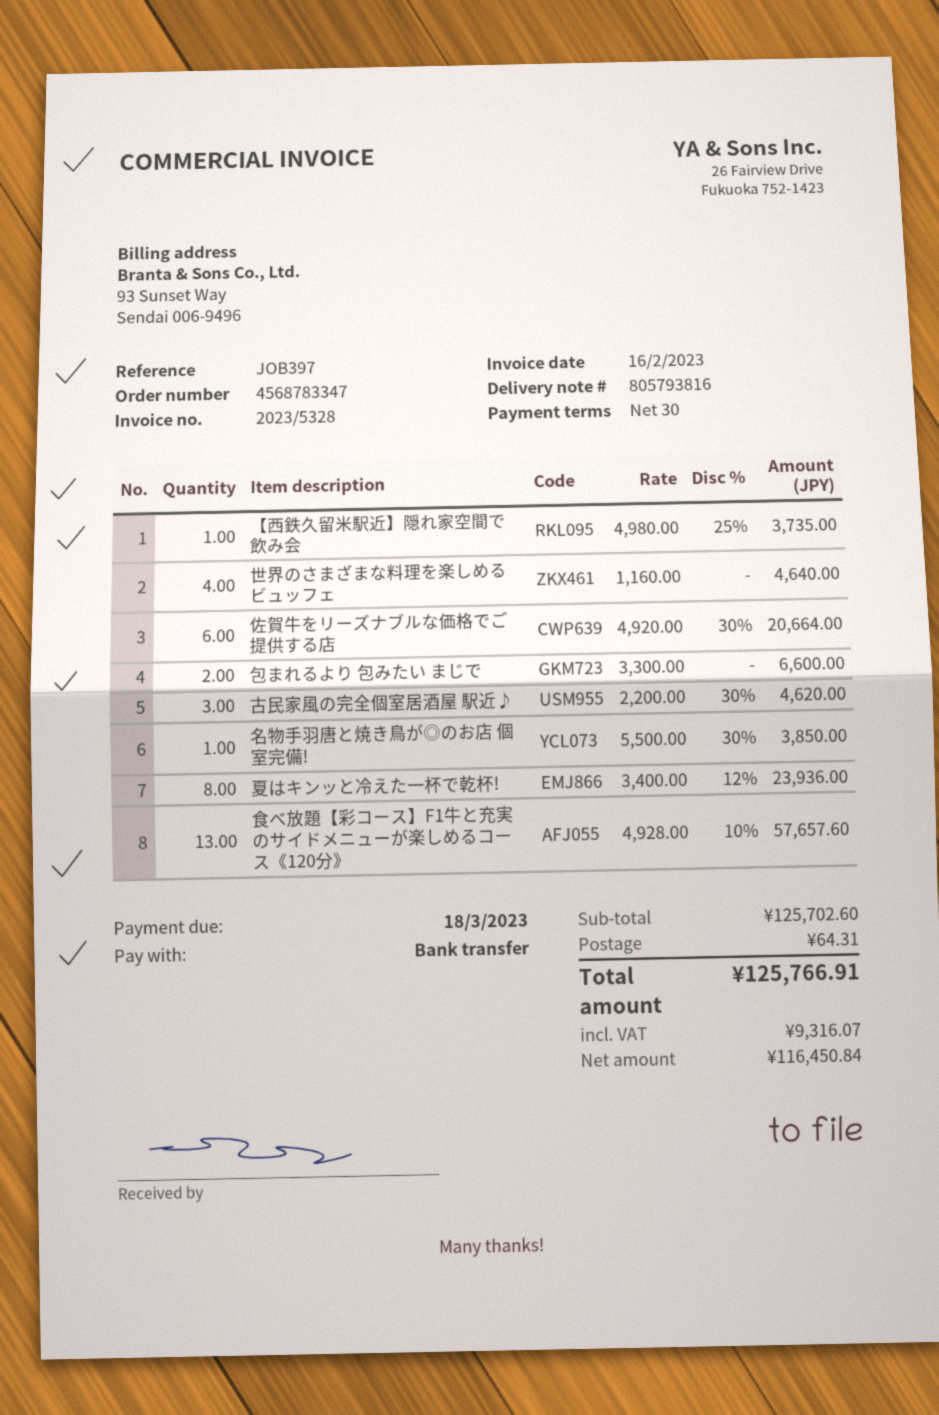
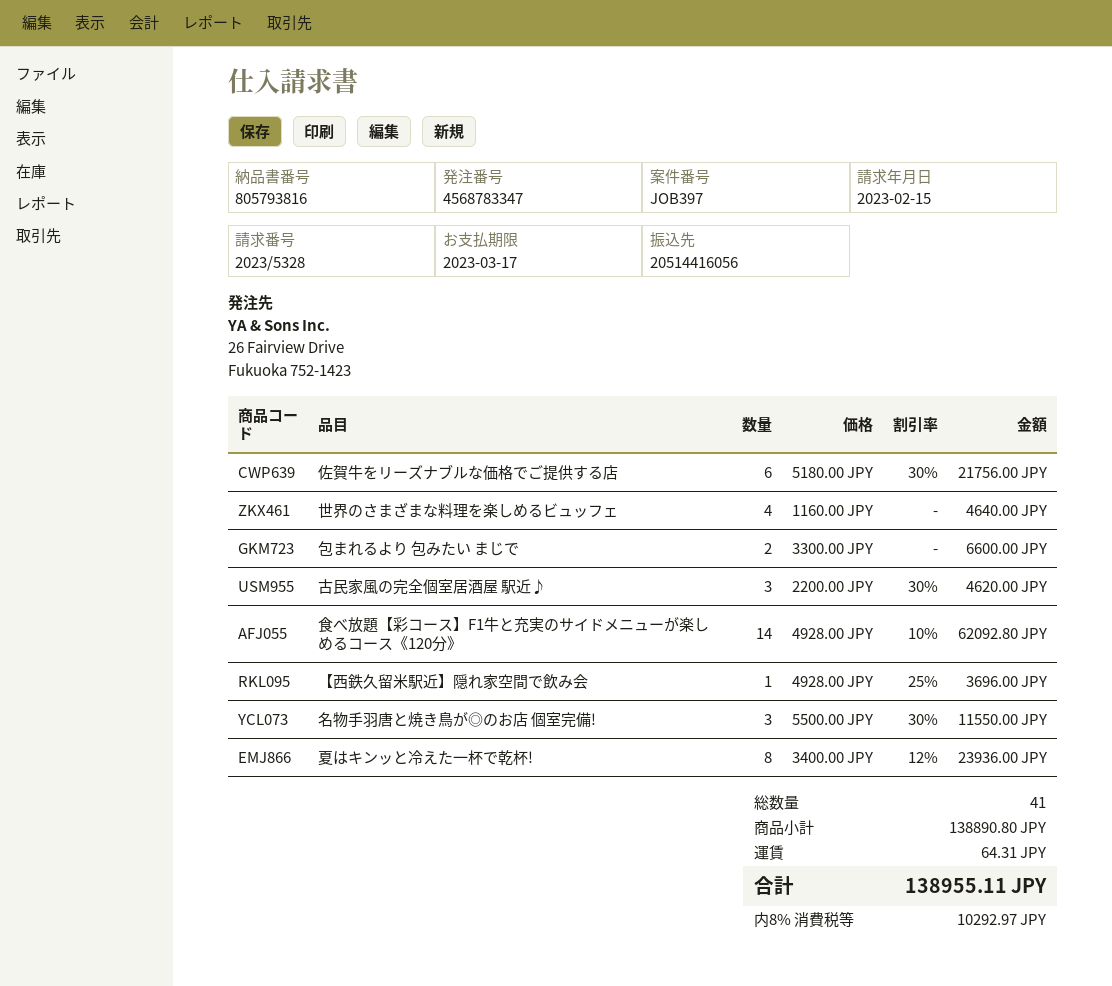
invoice date: 2023-02-16 -> 2023-02-15
due date: 2023-03-18 -> 2023-03-17
【西鉄久留米駅近】隠れ家空間で飲み会: 1 x 4980.00 - 25% = 3735.00 -> 1 x 4928.00 - 25% = 3696.00
佐賀牛をリーズナブルな価格でご提供する店: 6 x 4920.00 - 30% = 20664.00 -> 6 x 5180.00 - 30% = 21756.00
名物手羽唐と焼き鳥が◎のお店 個室完備!: 1 x 5500.00 - 30% = 3850.00 -> 3 x 5500.00 - 30% = 11550.00
食べ放題【彩コース】F1牛と充実のサイドメニューが楽しめるコース《120分》: 13 x 4928.00 - 10% = 57657.60 -> 14 x 4928.00 - 10% = 62092.80
subtotal: 125702.60 -> 138890.80
tax: 9316.07 -> 10292.97
total: 125766.91 -> 138955.11

